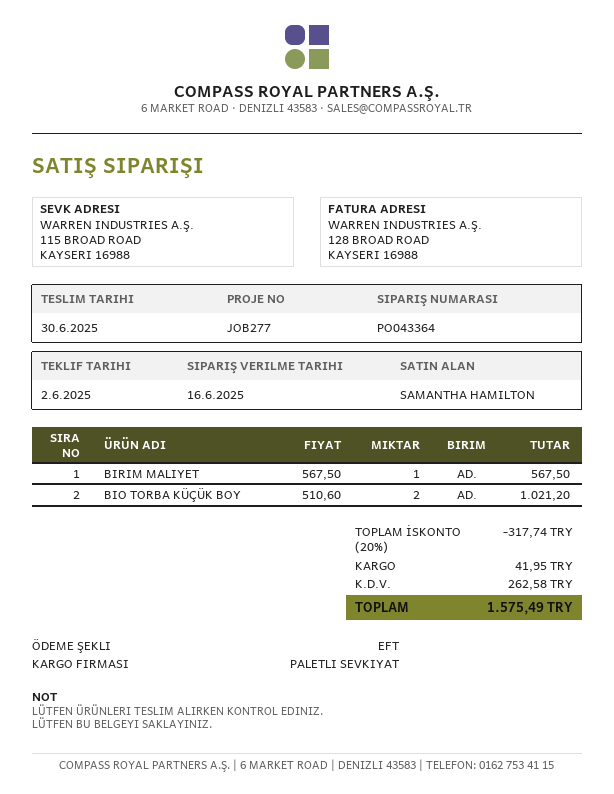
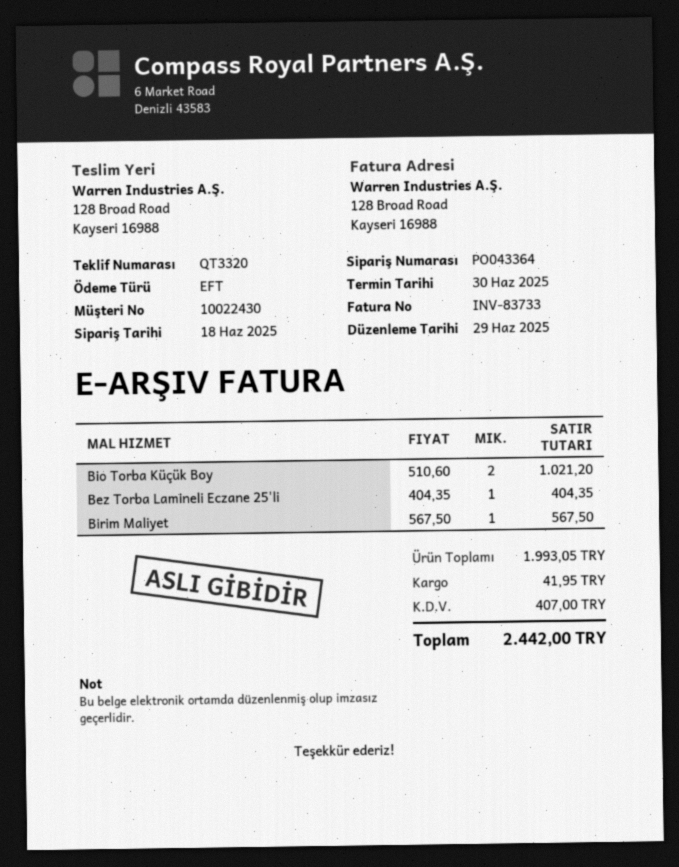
order date: 2025-06-16 -> 2025-06-18
ship to: 115 BROAD ROAD, KAYSERI 16988 -> 128 Broad Road, Kayseri 16988
Bez Torba Lamineli Eczane 25'li: none -> 1 x 404.35 = 404.35
discount: 20% = 317.74 -> none
tax: 262.58 -> 407.00
total: 1575.49 -> 2442.00

